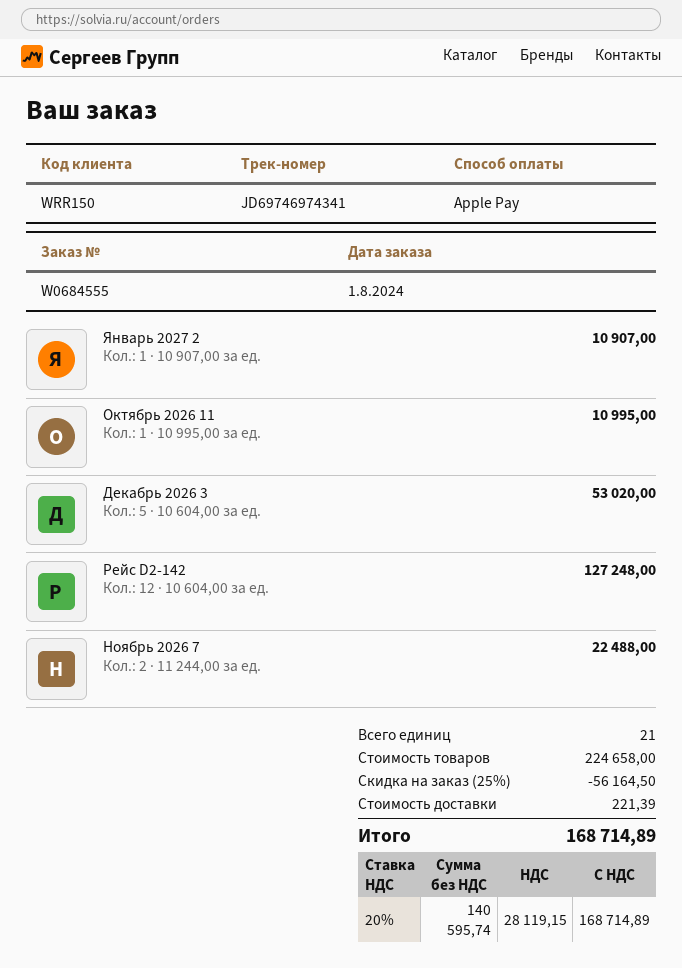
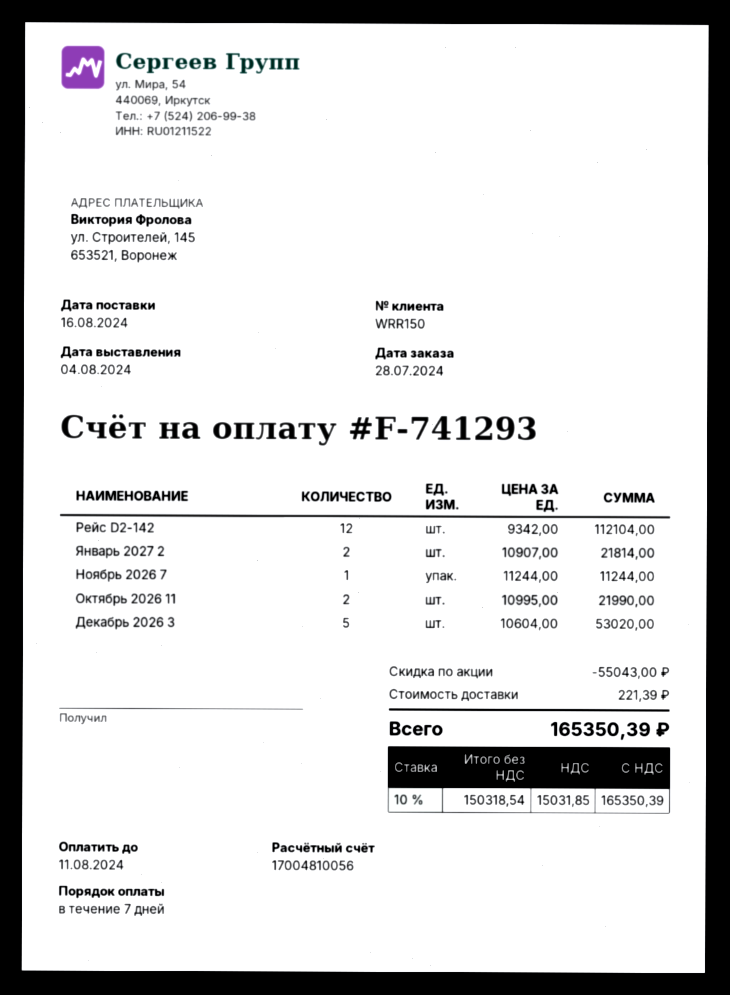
order date: 2024-08-01 -> 2024-07-28
Январь 2027 2: 1 x 10907.00 = 10907.00 -> 2 x 10907.00 = 21814.00
Октябрь 2026 11: 1 x 10995.00 = 10995.00 -> 2 x 10995.00 = 21990.00
Рейс D2-142: 12 x 10604.00 = 127248.00 -> 12 x 9342.00 = 112104.00
Ноябрь 2026 7: 2 x 11244.00 = 22488.00 -> 1 x 11244.00 = 11244.00
discount: 56164.50 -> 55043.00
net: 140595.74 -> 150318.54
tax: 20% = 28119.15 -> 10% = 15031.85
total: 168714.89 -> 165350.39

